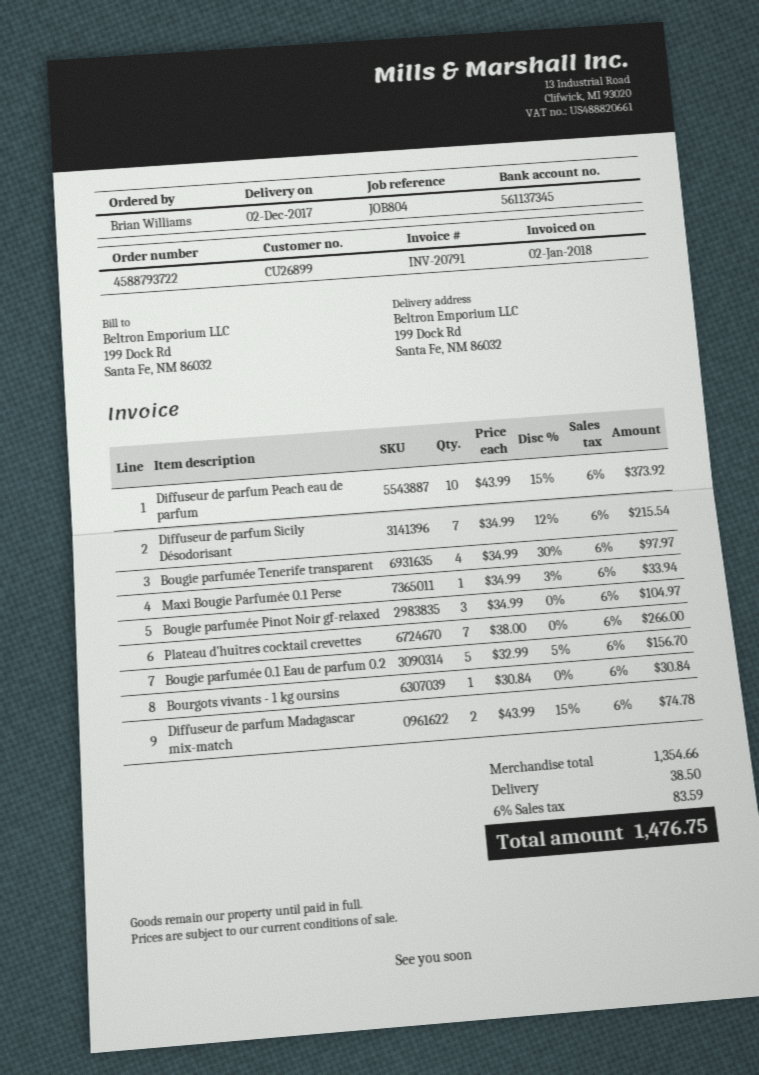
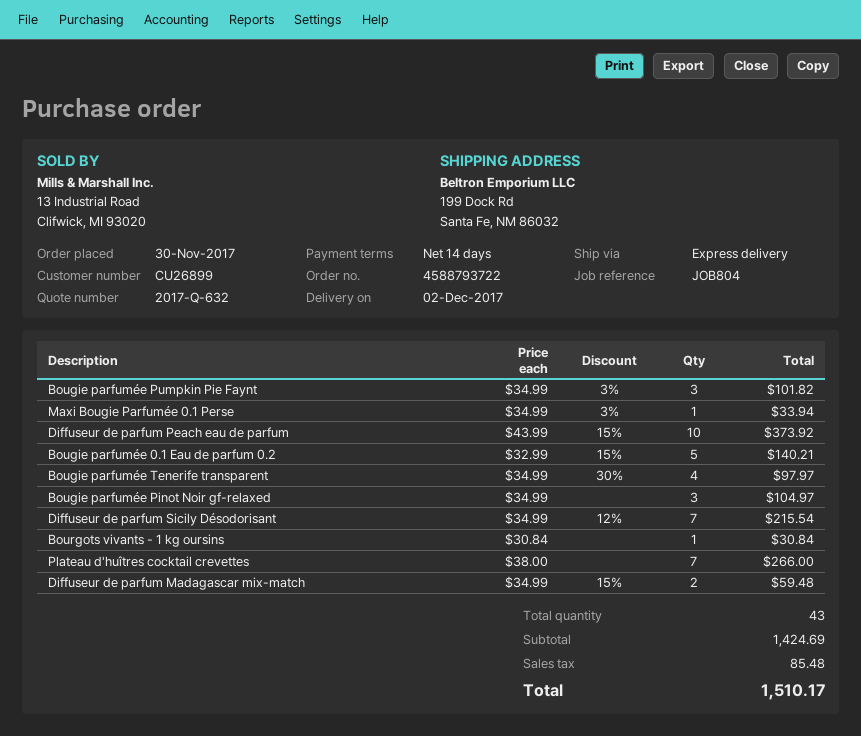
Bougie parfumée 0.1 Eau de parfum 0.2: 5 x 32.99 - 5% = 156.70 -> 5 x 32.99 - 15% = 140.21
Diffuseur de parfum Madagascar mix-match: 2 x 43.99 - 15% = 74.78 -> 2 x 34.99 - 15% = 59.48
Bougie parfumée Pumpkin Pie Faynt: none -> 3 x 34.99 - 3% = 101.82
subtotal: 1354.66 -> 1424.69
shipping: 38.50 -> none
tax: 83.59 -> 85.48
total: 1476.75 -> 1510.17

